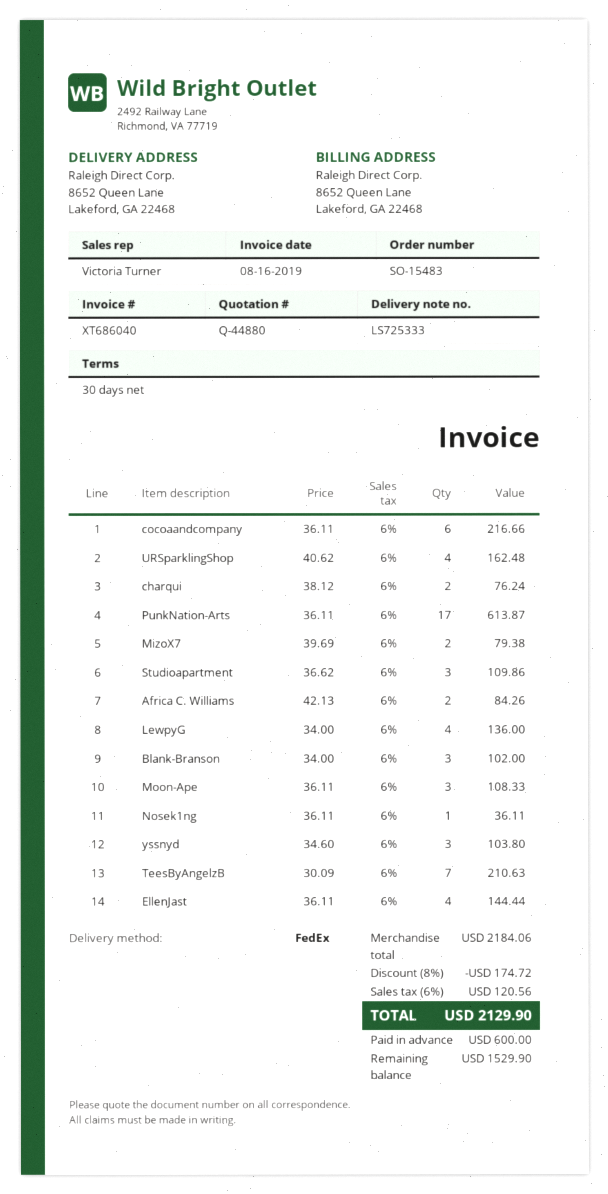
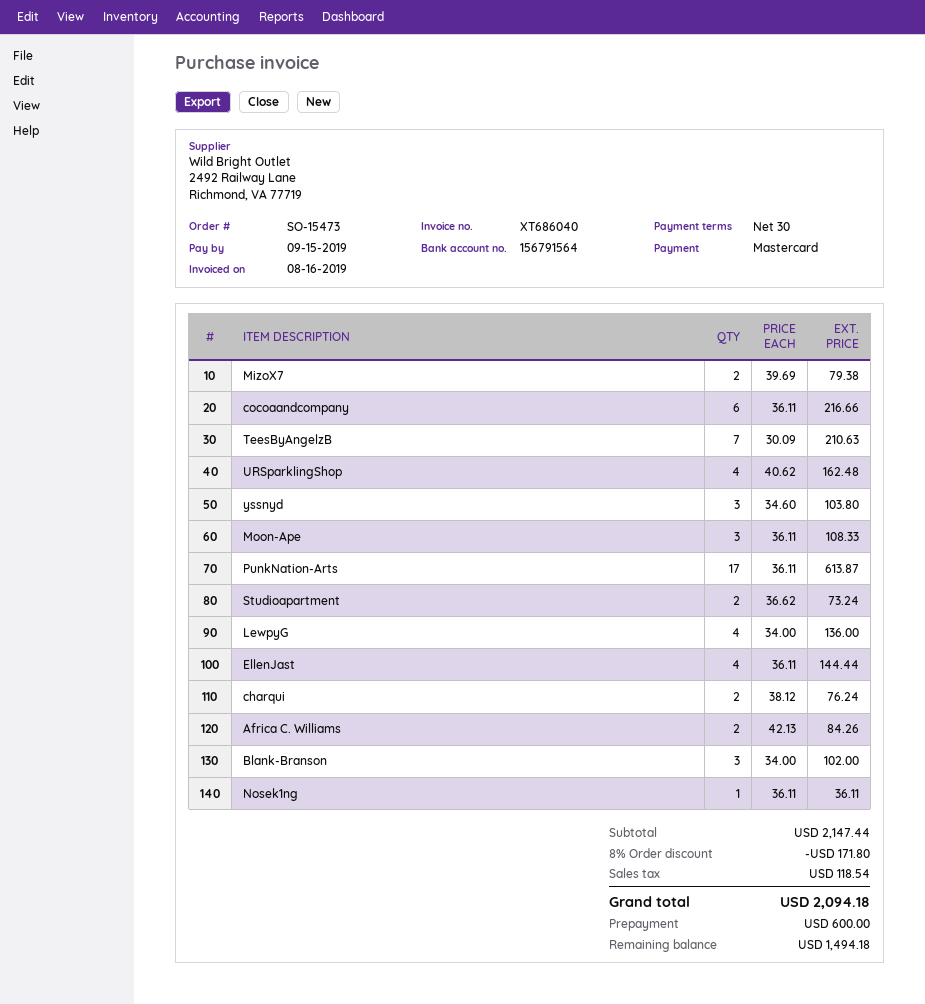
order number: SO-15483 -> SO-15473
Studioapartment: 3 x 36.62 = 109.86 -> 2 x 36.62 = 73.24
subtotal: 2184.06 -> 2147.44
discount: 8% = 174.72 -> 8% = 171.80
tax: 120.56 -> 118.54
total: 2129.90 -> 2094.18
balance: 1529.90 -> 1494.18

